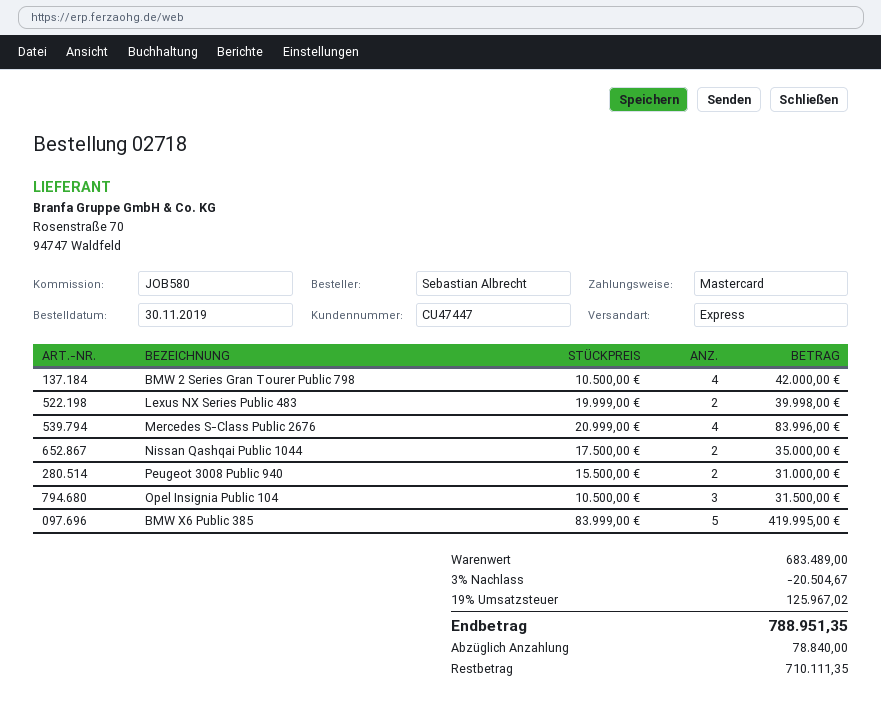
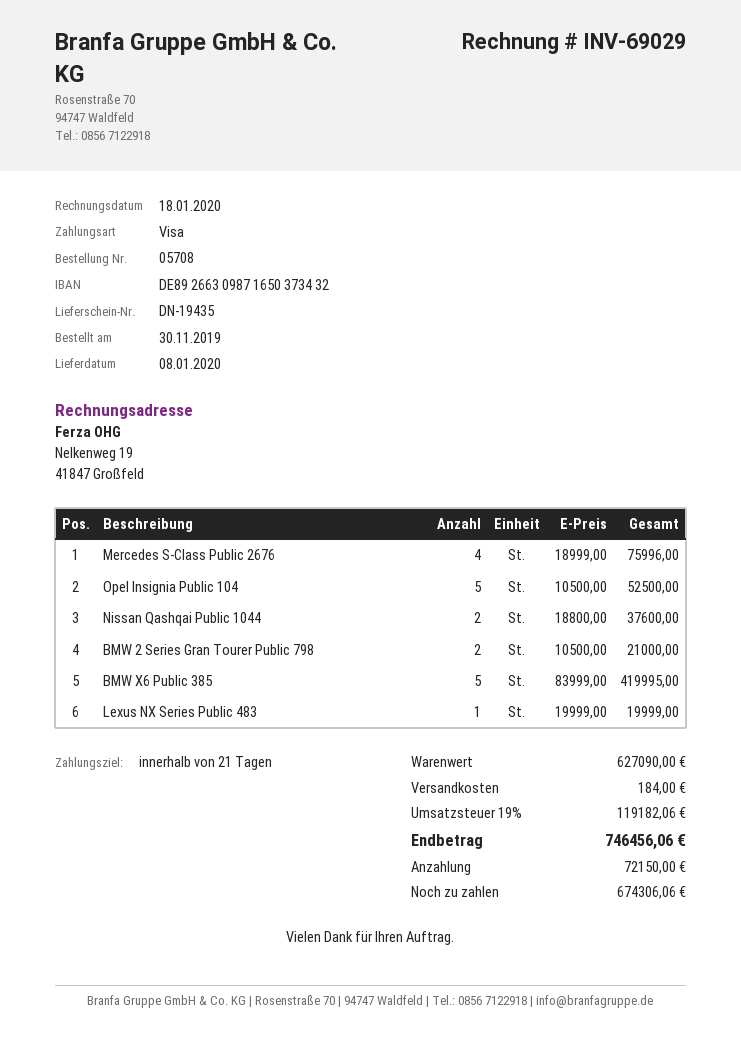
order number: 02718 -> 05708
payment method: Mastercard -> Visa
BMW 2 Series Gran Tourer Public 798: 4 x 10500.00 = 42000.00 -> 2 x 10500.00 = 21000.00
Lexus NX Series Public 483: 2 x 19999.00 = 39998.00 -> 1 x 19999.00 = 19999.00
Mercedes S-Class Public 2676: 4 x 20999.00 = 83996.00 -> 4 x 18999.00 = 75996.00
Nissan Qashqai Public 1044: 2 x 17500.00 = 35000.00 -> 2 x 18800.00 = 37600.00
Peugeot 3008 Public 940: 2 x 15500.00 = 31000.00 -> none
Opel Insignia Public 104: 3 x 10500.00 = 31500.00 -> 5 x 10500.00 = 52500.00
subtotal: 683489.00 -> 627090.00
discount: 3% = 20504.67 -> none
shipping: none -> 184.00
tax: 19% = 125967.02 -> 19% = 119182.06
total: 788951.35 -> 746456.06
deposit: 78840.00 -> 72150.00
balance: 710111.35 -> 674306.06

